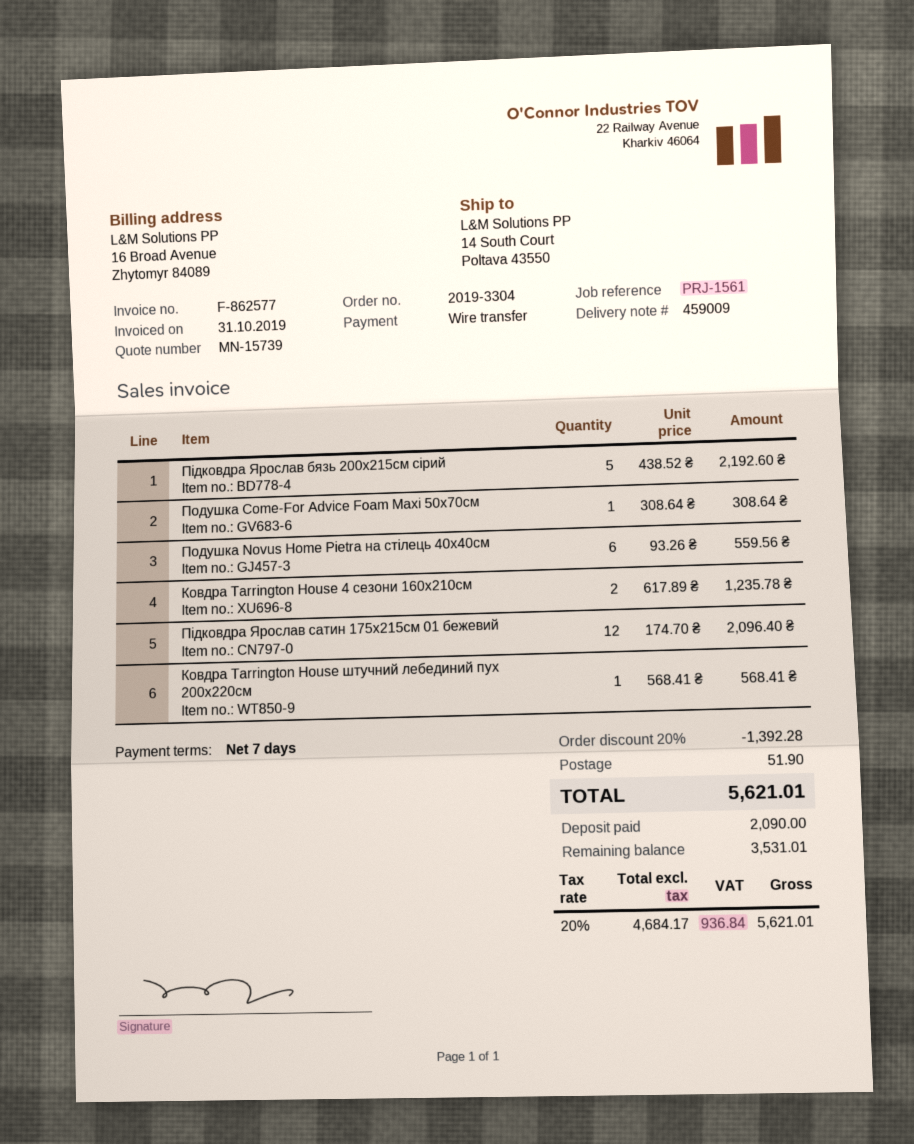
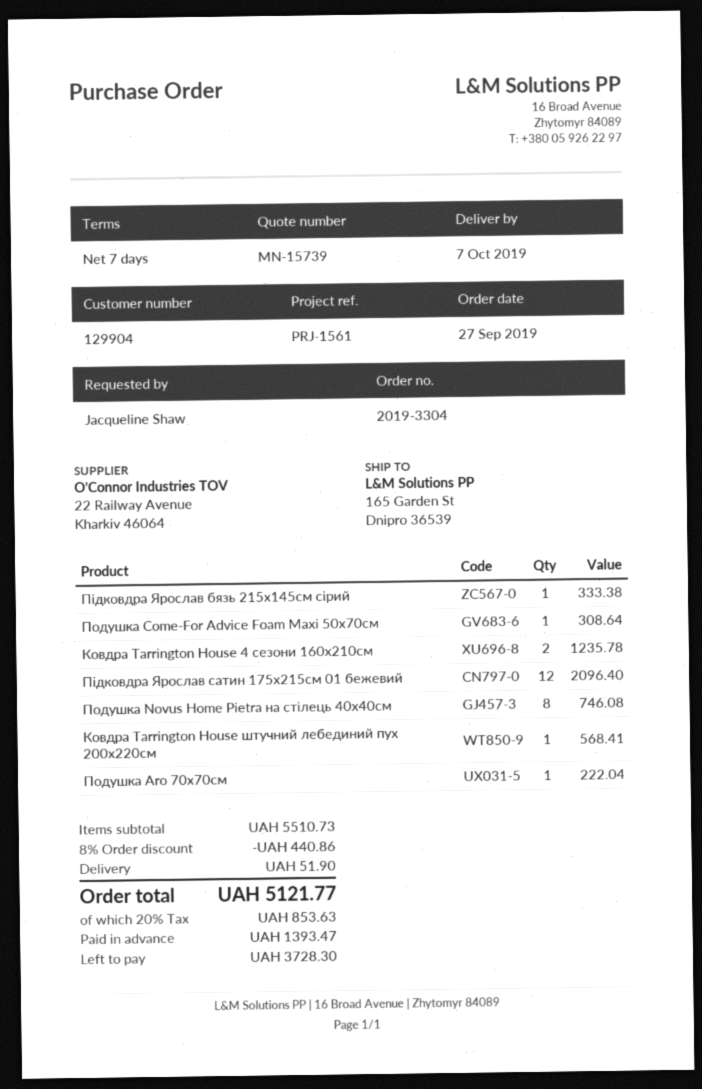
ship to: 14 South Court, Poltava 43550 -> 165 Garden St, Dnipro 36539
Підковдра Ярослав бязь 200х215см сірий: 5 for 2192.60 -> none
Подушка Novus Home Рietra на стілець 40х40см: 6 for 559.56 -> 8 for 746.08
Підковдра Ярослав бязь 215х145см сірий: none -> 1 for 333.38
Подушка Aro 70х70см: none -> 1 for 222.04
discount: 20% = 1392.28 -> 8% = 440.86
tax: 20% = 936.84 -> 20% = 853.63
total: 5621.01 -> 5121.77
deposit: 2090.00 -> 1393.47
balance: 3531.01 -> 3728.30

